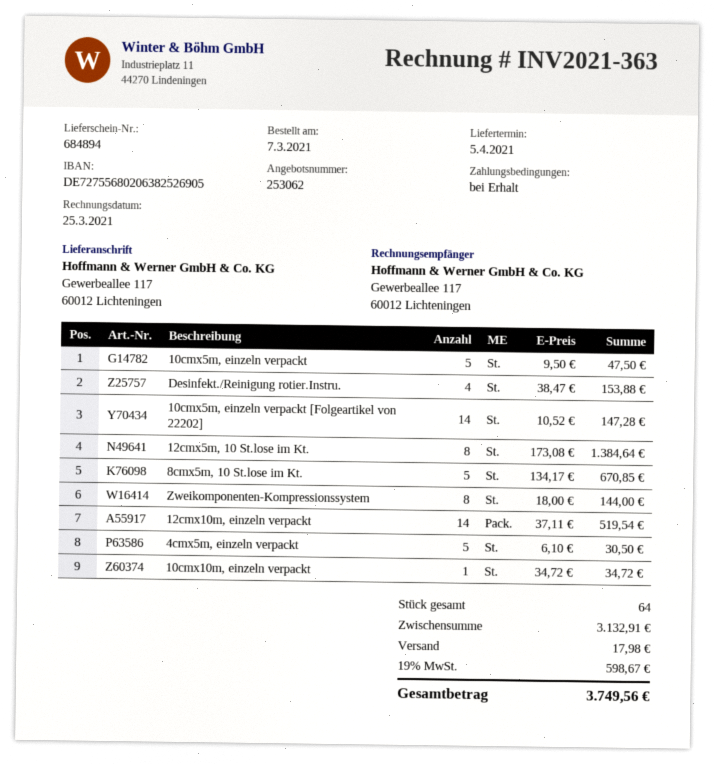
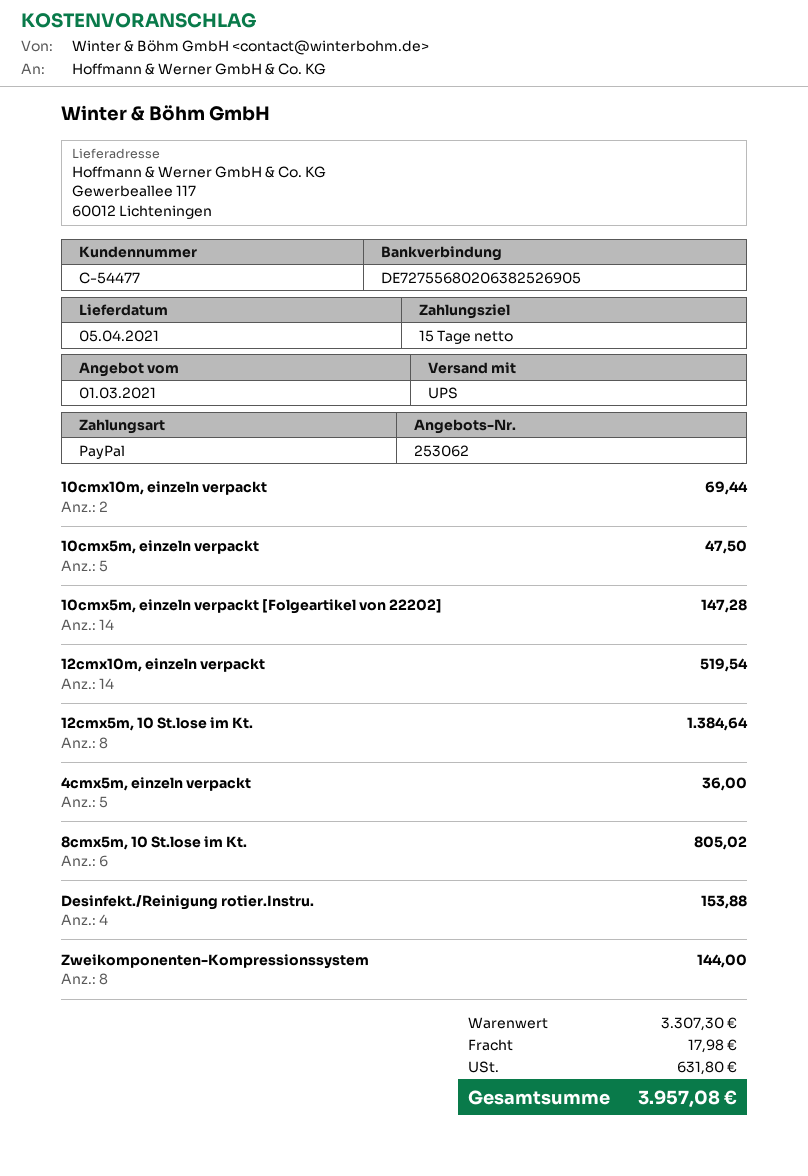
payment terms: on receipt -> 15 days
8cmx5m, 10 St.lose im Kt.: 5 for 670.85 -> 6 for 805.02
4cmx5m, einzeln verpackt: 5 for 30.50 -> 5 for 36.00
10cmx10m, einzeln verpackt: 1 for 34.72 -> 2 for 69.44
subtotal: 3132.91 -> 3307.30
tax: 598.67 -> 631.80
total: 3749.56 -> 3957.08

